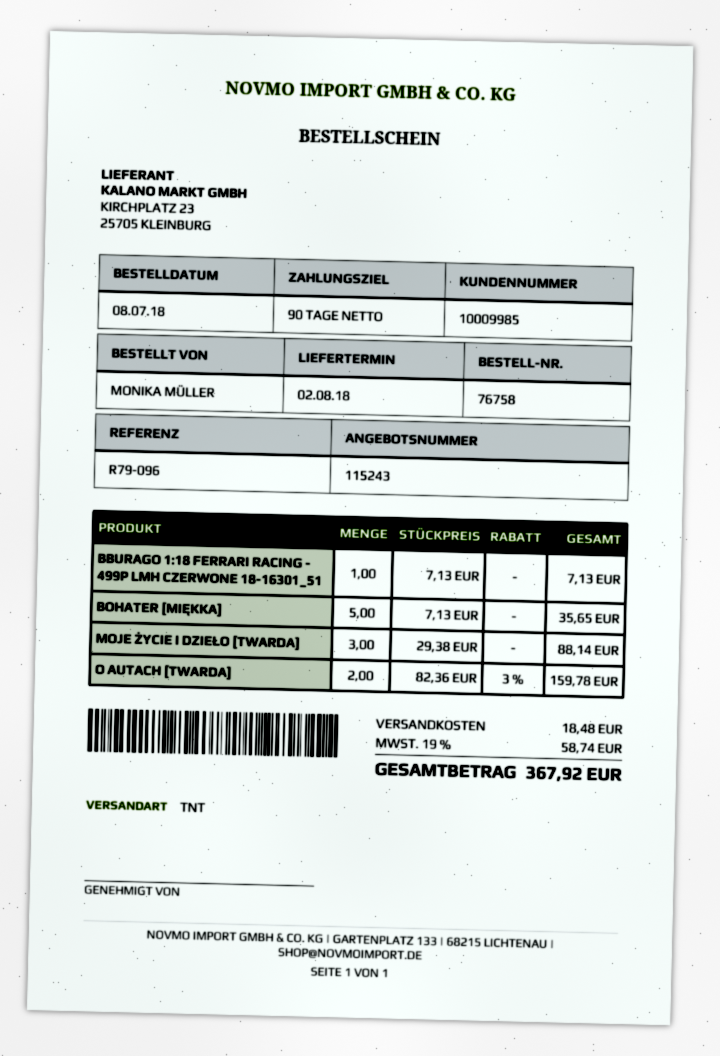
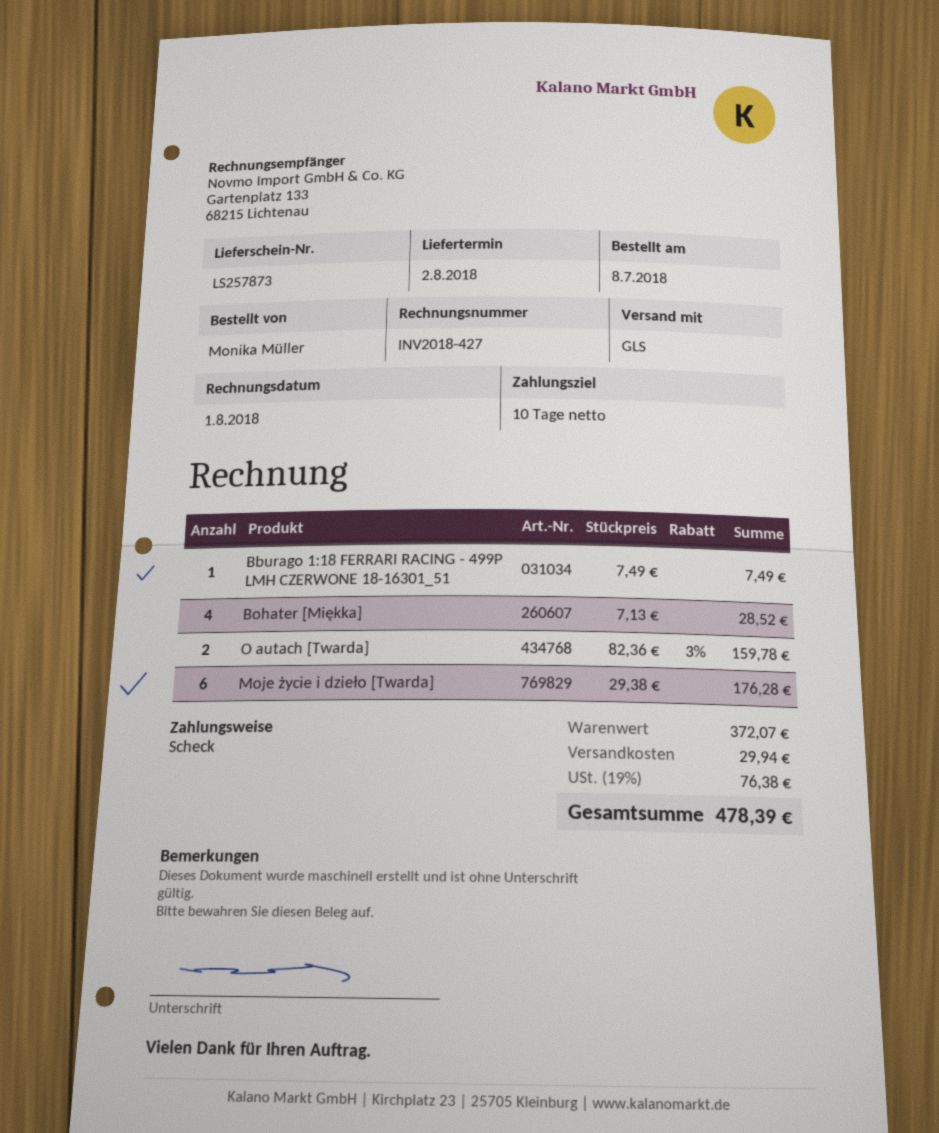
payment terms: 90 days -> 10 days
shipping method: TNT -> GLS
BBURAGO 1:18 FERRARI RACING - 499P LMH CZERWONE 18-16301_51: 1 x 7.13 = 7.13 -> 1 x 7.49 = 7.49
BOHATER [MIĘKKA]: 5 x 7.13 = 35.65 -> 4 x 7.13 = 28.52
MOJE ŻYCIE I DZIEŁO [TWARDA]: 3 x 29.38 = 88.14 -> 6 x 29.38 = 176.28
shipping: 18.48 -> 29.94
tax: 19% = 58.74 -> 19% = 76.38
total: 367.92 -> 478.39

